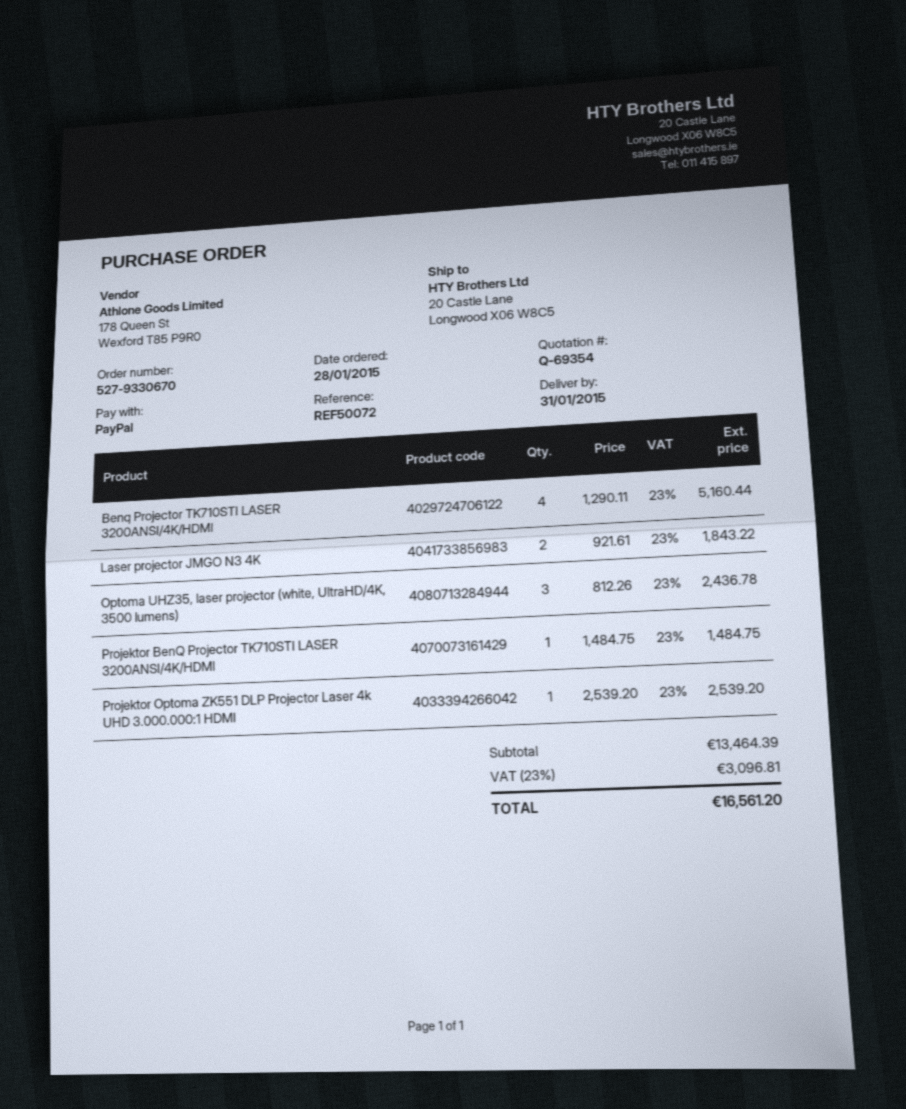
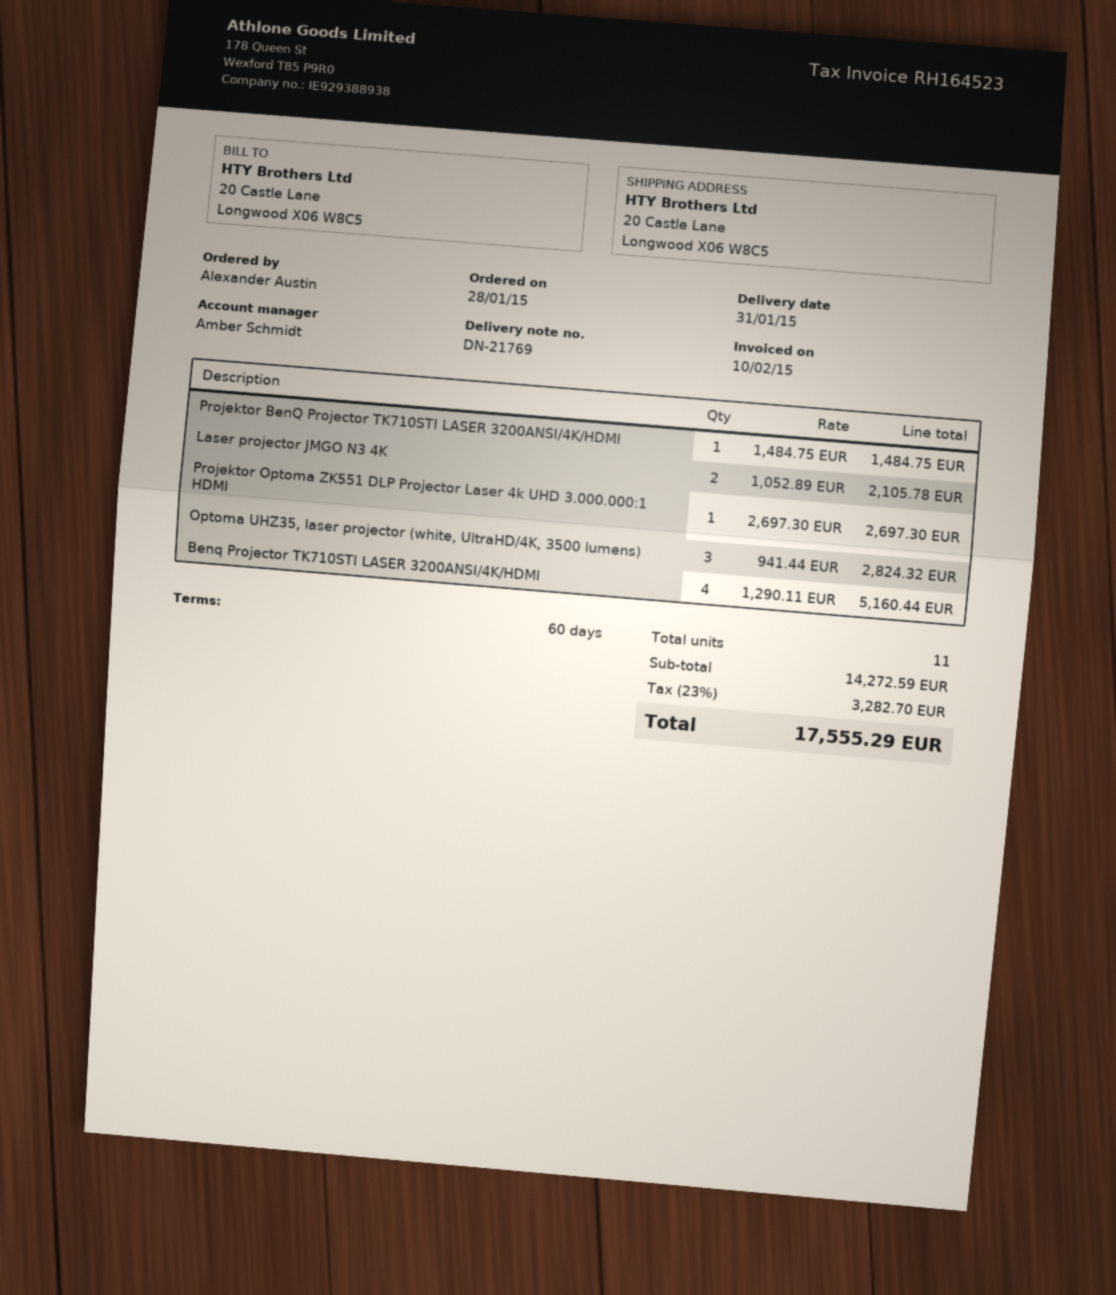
Laser projector JMGO N3 4K: 2 x 921.61 = 1843.22 -> 2 x 1052.89 = 2105.78
Optoma UHZ35, laser projector (white, UltraHD/4K, 3500 lumens): 3 x 812.26 = 2436.78 -> 3 x 941.44 = 2824.32
Projektor Optoma ZK551 DLP Projector Laser 4k UHD 3.000.000:1 HDMI: 1 x 2539.20 = 2539.20 -> 1 x 2697.30 = 2697.30
subtotal: 13464.39 -> 14272.59
tax: 23% = 3096.81 -> 23% = 3282.70
total: 16561.20 -> 17555.29

